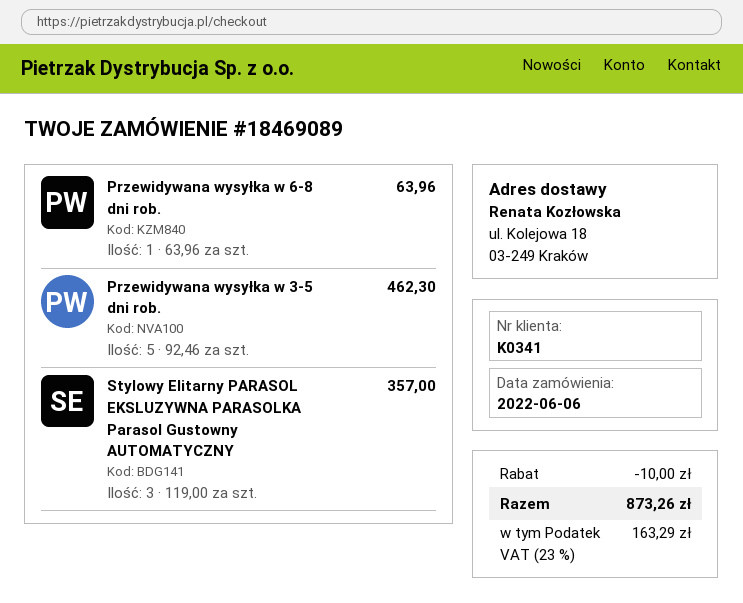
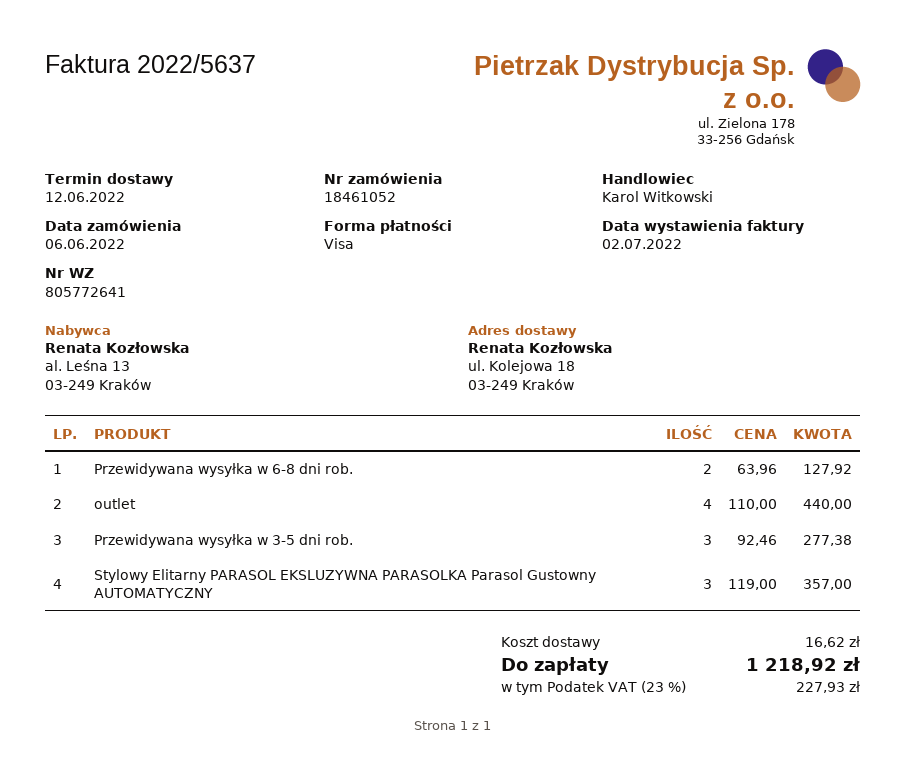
order number: 18469089 -> 18461052
Przewidywana wysyłka w 6-8 dni rob.: 1 x 63.96 = 63.96 -> 2 x 63.96 = 127.92
Przewidywana wysyłka w 3-5 dni rob.: 5 x 92.46 = 462.30 -> 3 x 92.46 = 277.38
outlet: none -> 4 x 110.00 = 440.00
discount: 10.00 -> none
shipping: none -> 16.62
tax: 23% = 163.29 -> 23% = 227.93
total: 873.26 -> 1218.92

